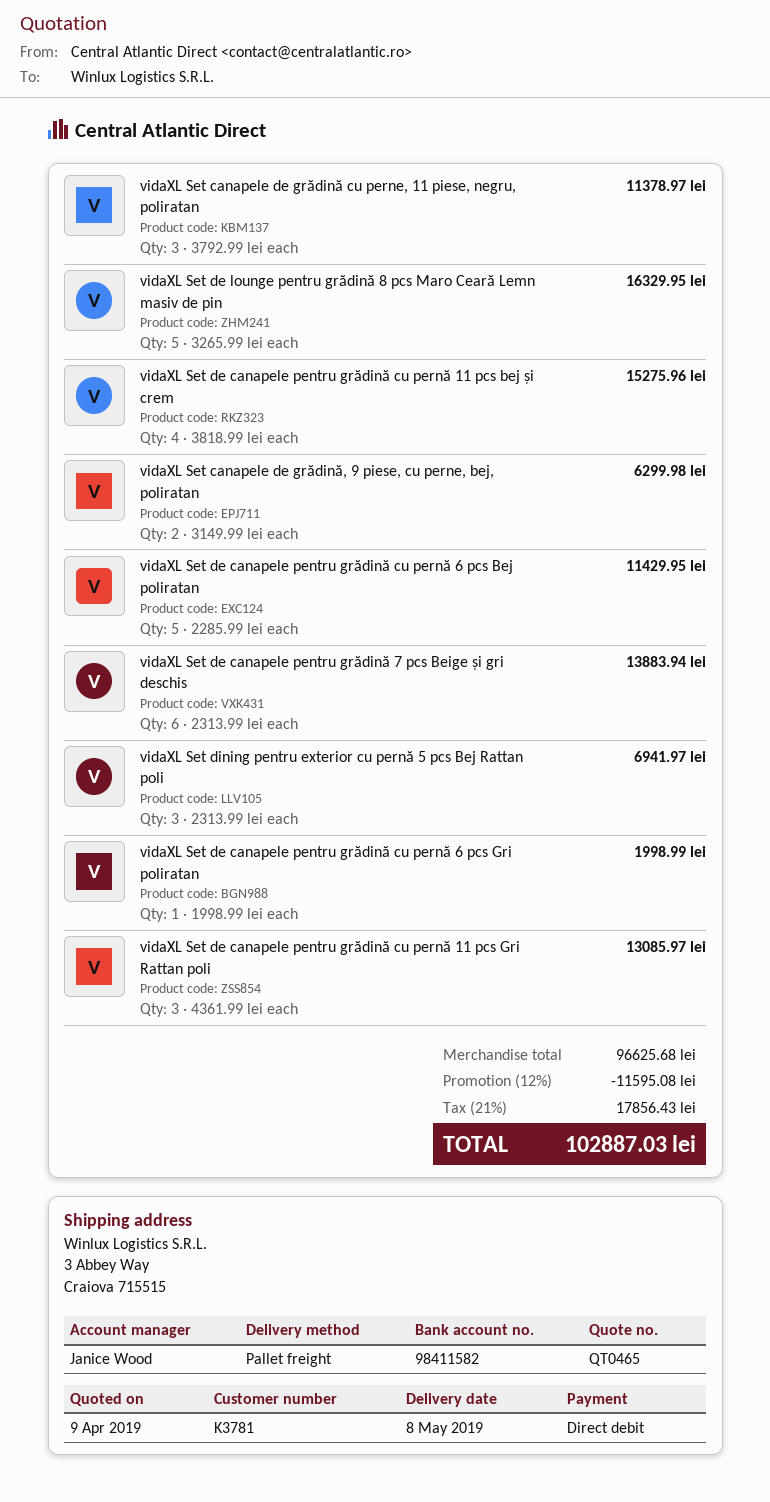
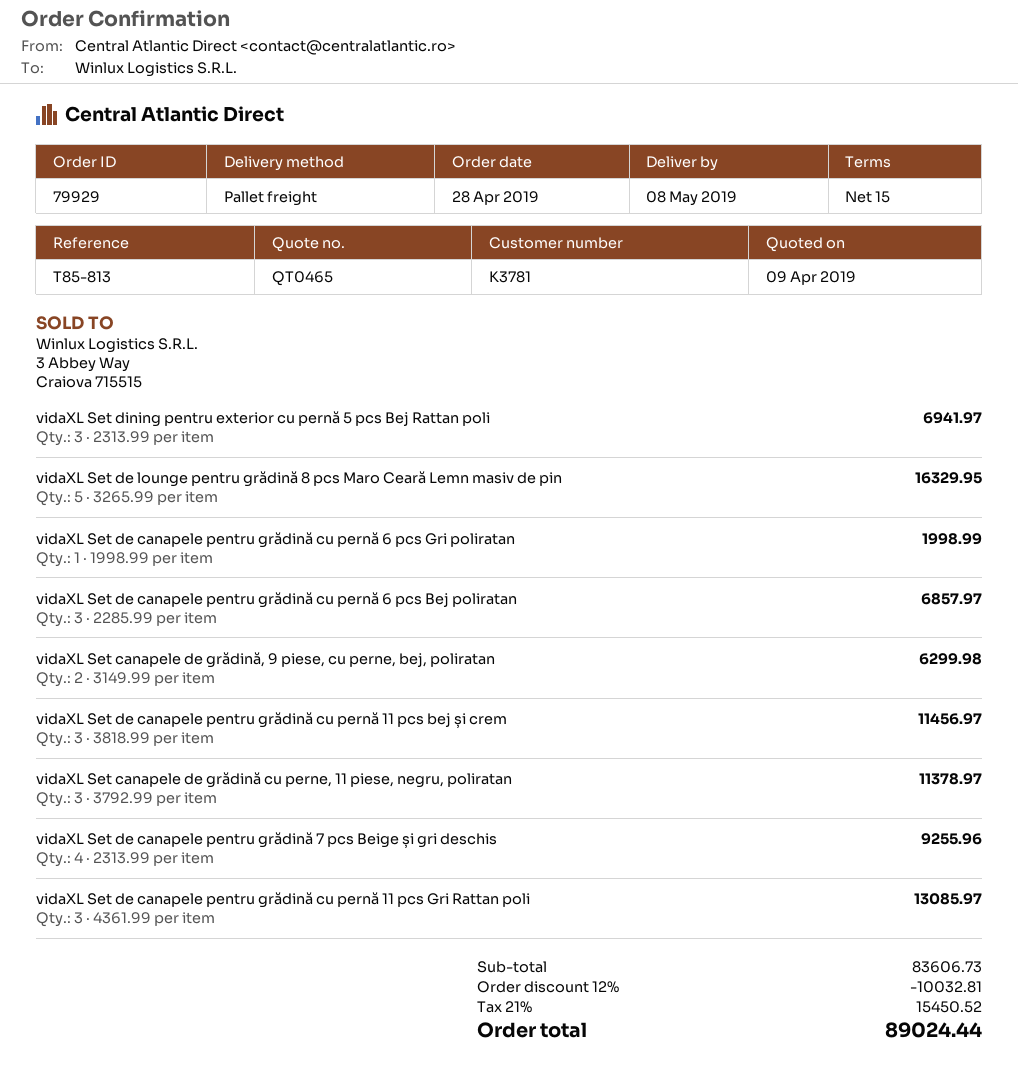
vidaXL Set de canapele pentru grădină cu pernă 11 pcs bej și crem: 4 x 3818.99 = 15275.96 -> 3 x 3818.99 = 11456.97
vidaXL Set de canapele pentru grădină cu pernă 6 pcs Bej poliratan: 5 x 2285.99 = 11429.95 -> 3 x 2285.99 = 6857.97
vidaXL Set de canapele pentru grădină 7 pcs Beige și gri deschis: 6 x 2313.99 = 13883.94 -> 4 x 2313.99 = 9255.96
subtotal: 96625.68 -> 83606.73
discount: 12% = 11595.08 -> 12% = 10032.81
tax: 21% = 17856.43 -> 21% = 15450.52
total: 102887.03 -> 89024.44

